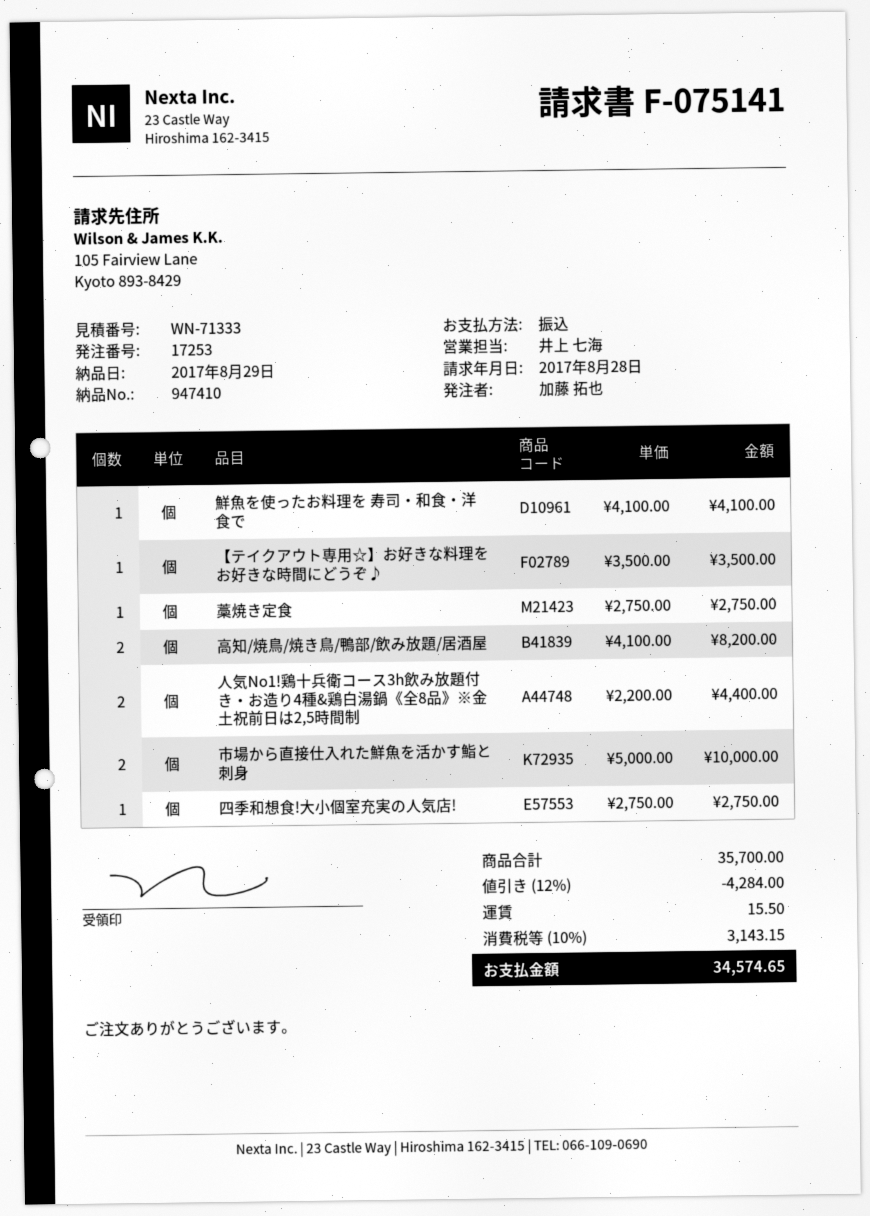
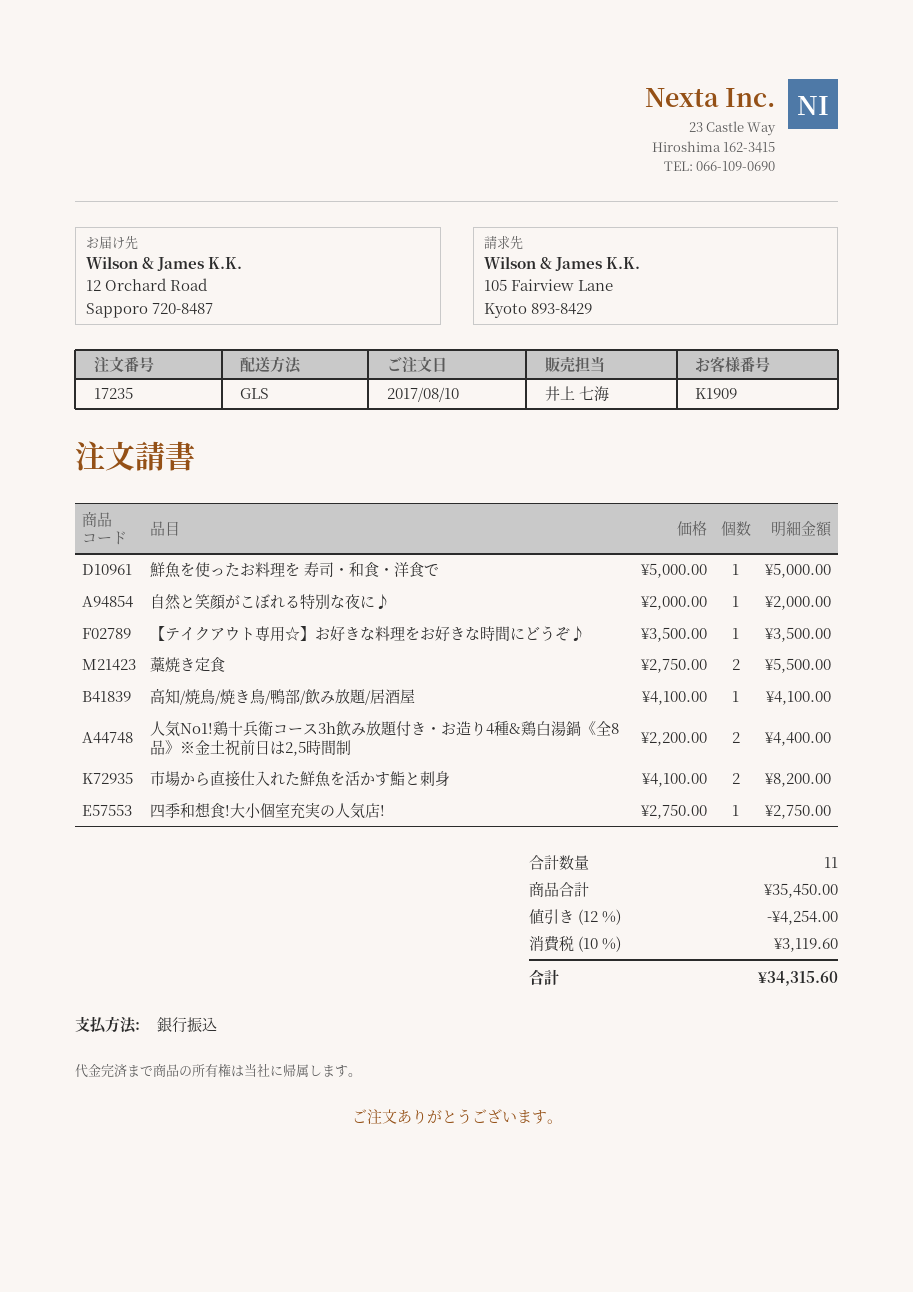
order number: 17253 -> 17235
鮮魚を使ったお料理を 寿司・和食・洋食で: 1 x 4100.00 = 4100.00 -> 1 x 5000.00 = 5000.00
藁焼き定食: 1 x 2750.00 = 2750.00 -> 2 x 2750.00 = 5500.00
高知/焼鳥/焼き鳥/鴨部/飲み放題/居酒屋: 2 x 4100.00 = 8200.00 -> 1 x 4100.00 = 4100.00
市場から直接仕入れた鮮魚を活かす鮨と刺身: 2 x 5000.00 = 10000.00 -> 2 x 4100.00 = 8200.00
自然と笑顔がこぼれる特別な夜に♪: none -> 1 x 2000.00 = 2000.00
subtotal: 35700.00 -> 35450.00
discount: 12% = 4284.00 -> 12% = 4254.00
shipping: 15.50 -> none
tax: 10% = 3143.15 -> 10% = 3119.60
total: 34574.65 -> 34315.60

